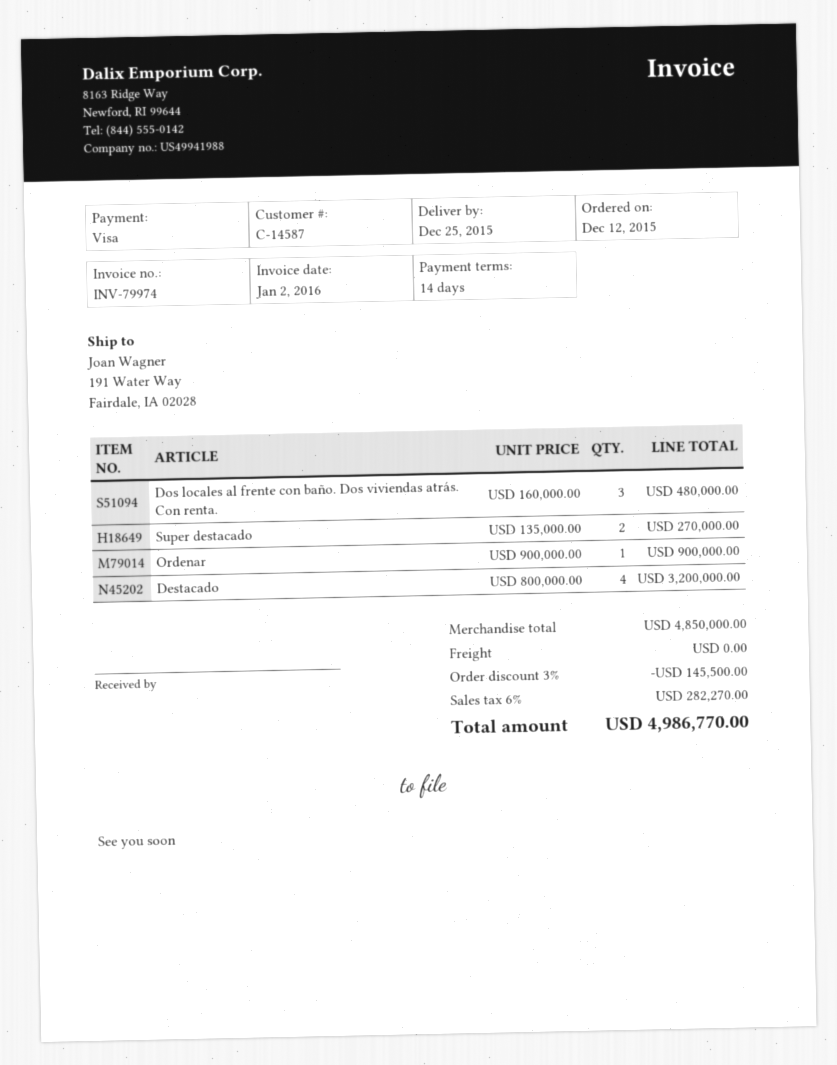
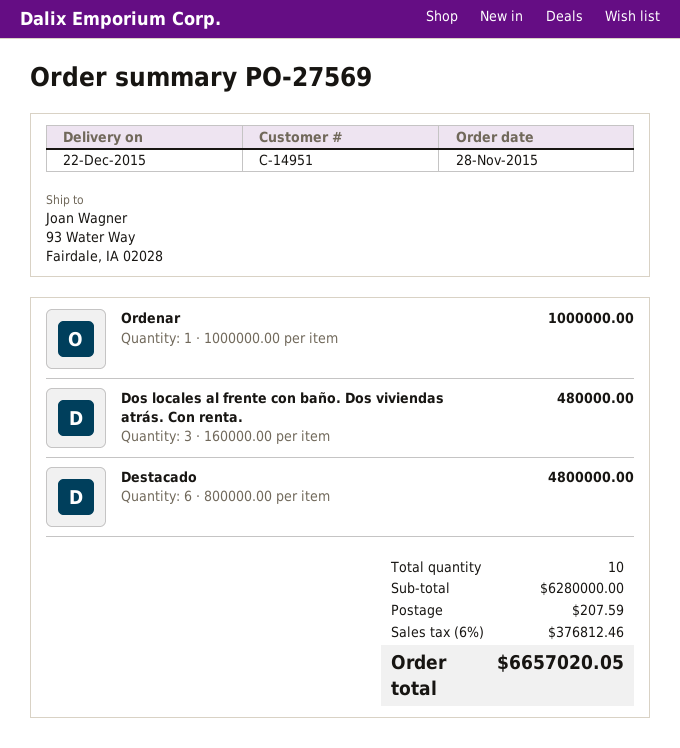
order date: 2015-12-12 -> 2015-11-28
delivery date: 2015-12-25 -> 2015-12-22
customer number: C-14587 -> C-14951
ship to: 191 Water Way, Fairdale, IA 02028 -> 93 Water Way, Fairdale, IA 02028
Super destacado: 2 x 135000.00 = 270000.00 -> none
Ordenar: 1 x 900000.00 = 900000.00 -> 1 x 1000000.00 = 1000000.00
Destacado: 4 x 800000.00 = 3200000.00 -> 6 x 800000.00 = 4800000.00
subtotal: 4850000.00 -> 6280000.00
discount: 3% = 145500.00 -> none
shipping: 0.00 -> 207.59
tax: 6% = 282270.00 -> 6% = 376812.46
total: 4986770.00 -> 6657020.05

